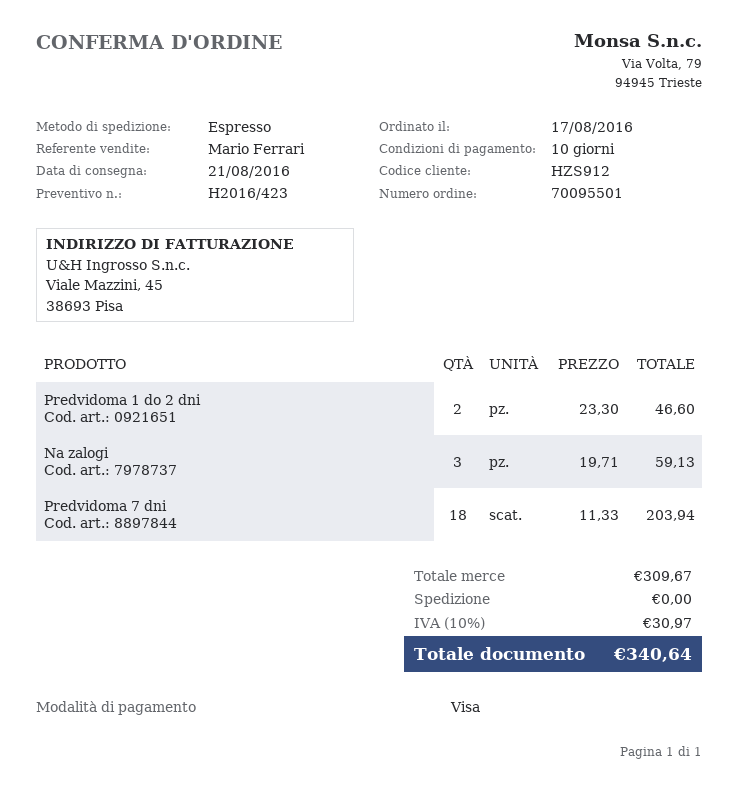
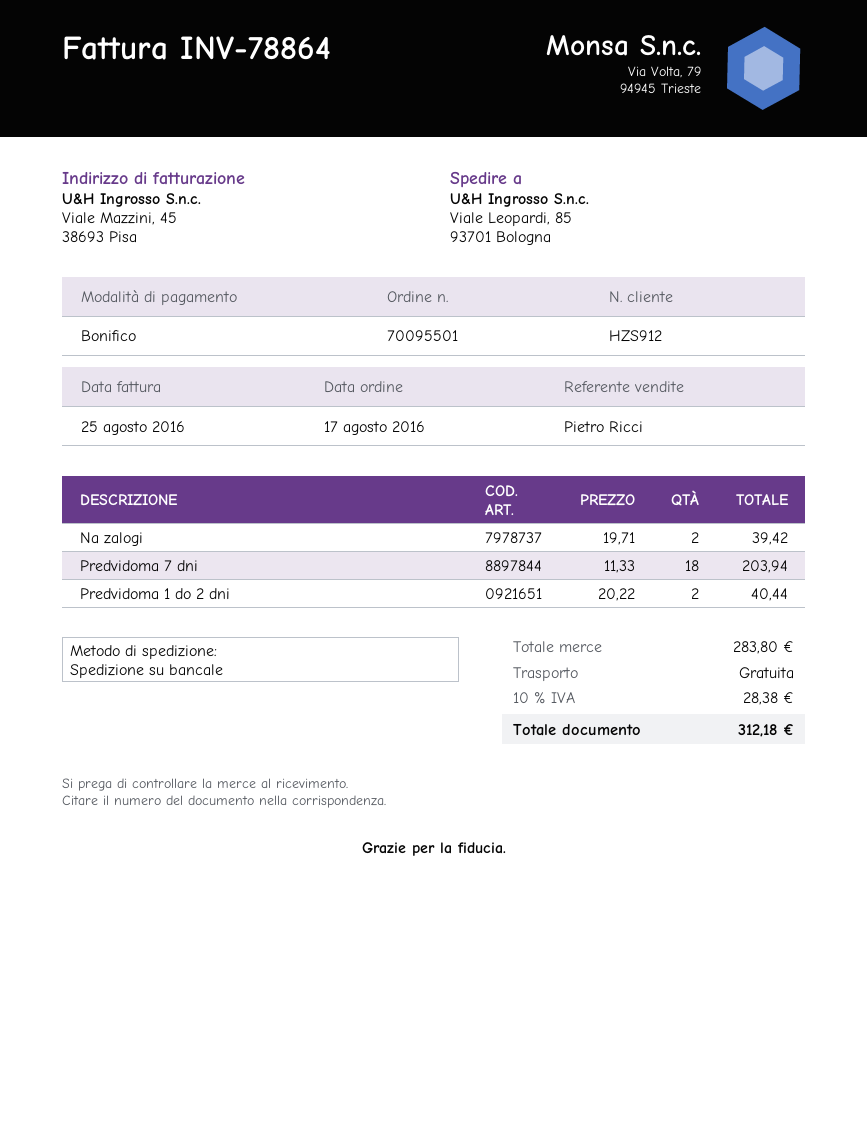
sales rep: Mario Ferrari -> Pietro Ricci
payment method: Visa -> bank transfer
shipping method: express -> pallet freight
Predvidoma 1 do 2 dni: 2 x 23.30 = 46.60 -> 2 x 20.22 = 40.44
Na zalogi: 3 x 19.71 = 59.13 -> 2 x 19.71 = 39.42
subtotal: 309.67 -> 283.80
tax: 10% = 30.97 -> 10% = 28.38
total: 340.64 -> 312.18

